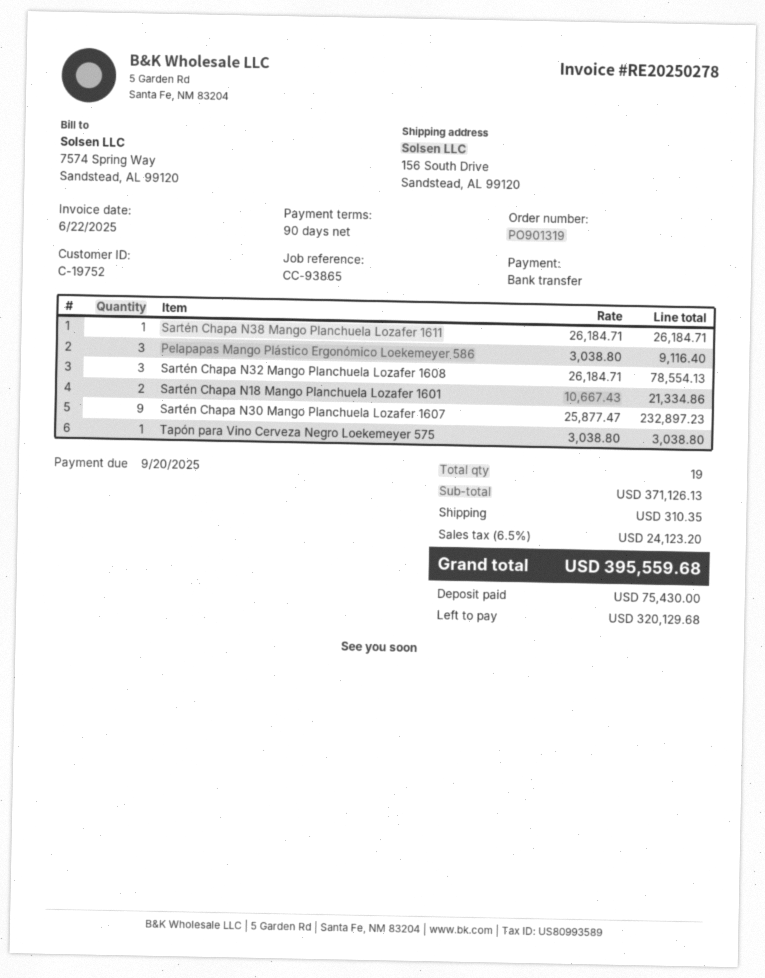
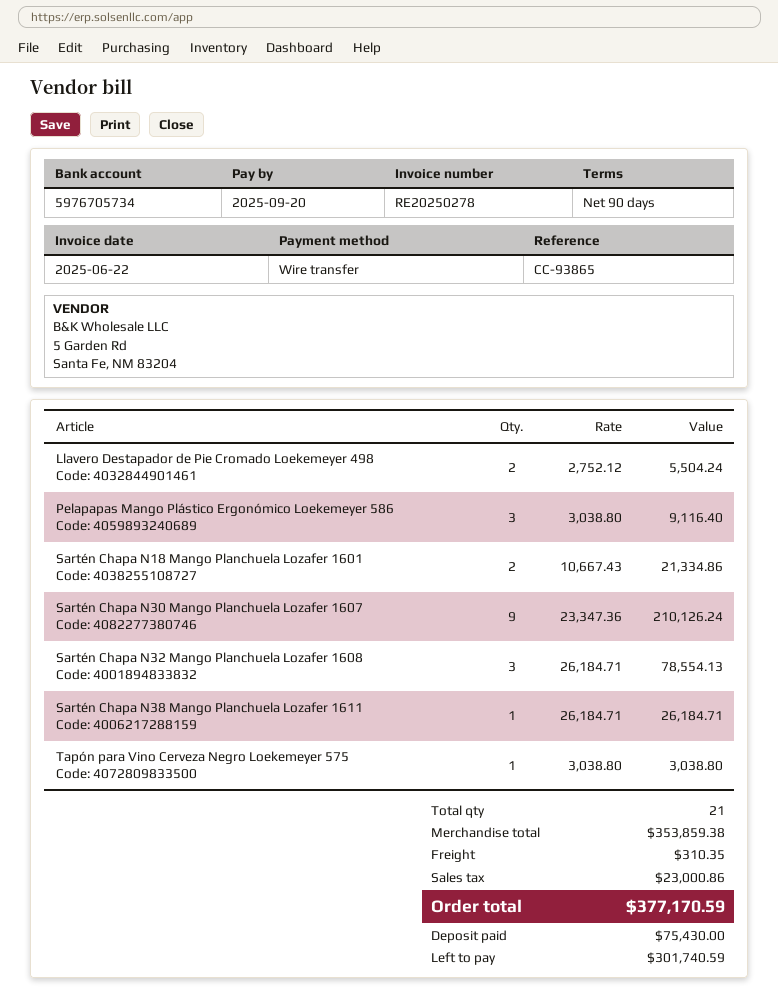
Sartén Chapa N30 Mango Planchuela Lozafer 1607: 9 x 25877.47 = 232897.23 -> 9 x 23347.36 = 210126.24
Llavero Destapador de Pie Cromado Loekemeyer 498: none -> 2 x 2752.12 = 5504.24
total quantity: 19 -> 21
subtotal: 371126.13 -> 353859.38
tax: 24123.20 -> 23000.86
total: 395559.68 -> 377170.59
balance: 320129.68 -> 301740.59

